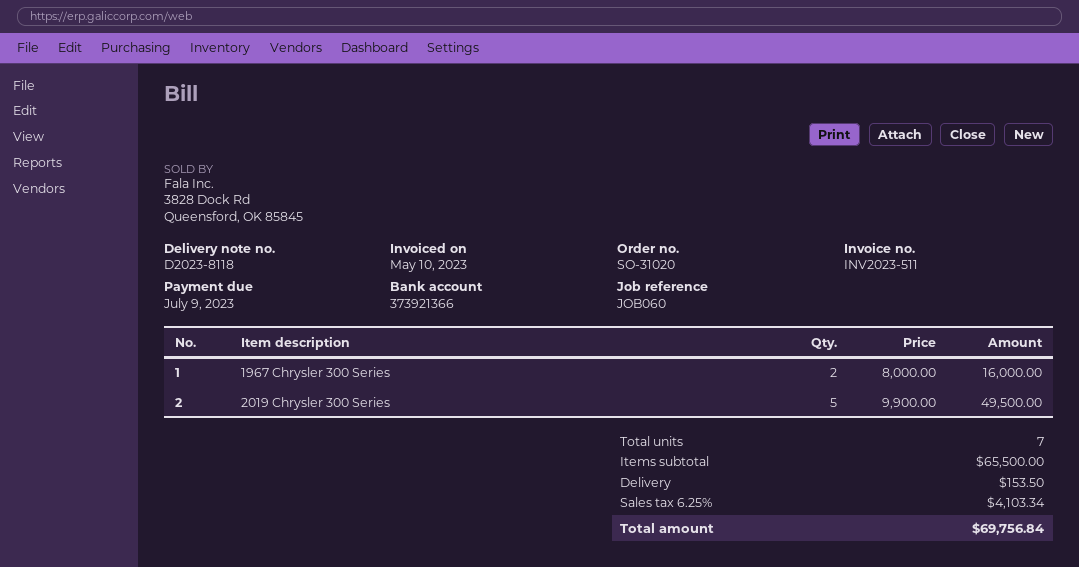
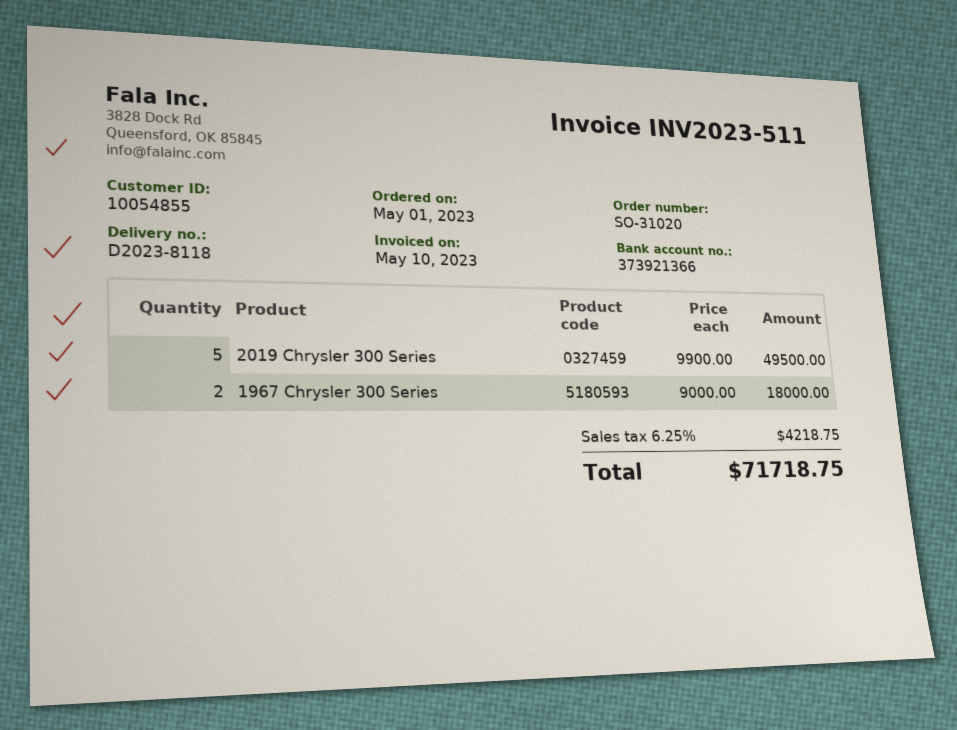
1967 Chrysler 300 Series: 2 x 8000.00 = 16000.00 -> 2 x 9000.00 = 18000.00
shipping: 153.50 -> none
tax: 6.25% = 4103.34 -> 6.25% = 4218.75
total: 69756.84 -> 71718.75

